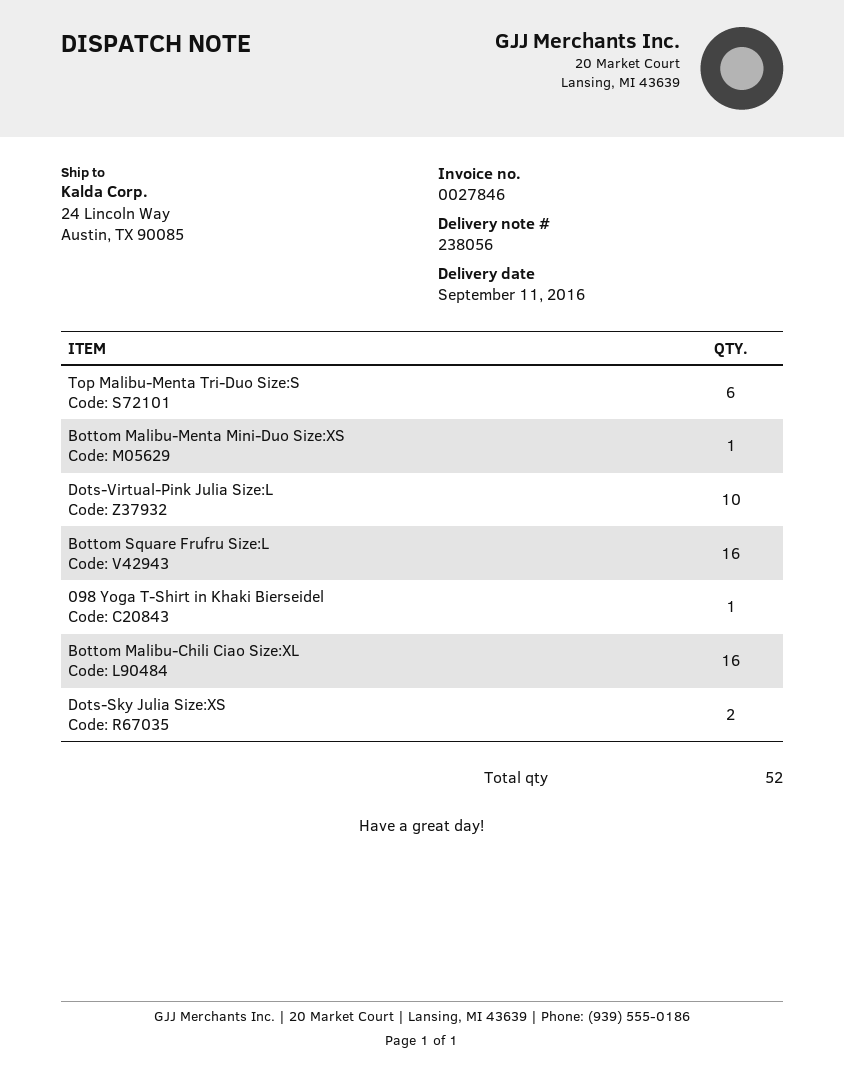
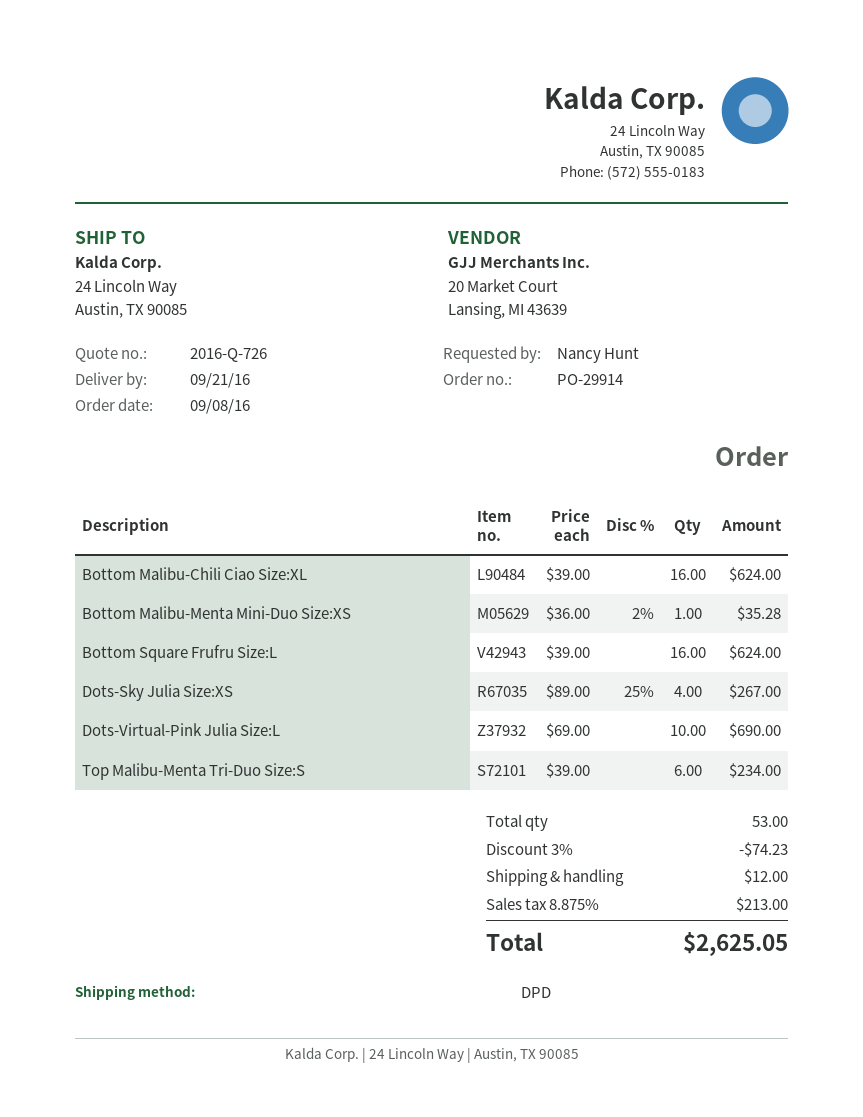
delivery date: 2016-09-11 -> 2016-09-21
098 Yoga T-Shirt in Khaki Bierseidel: 1 -> none
Dots-Sky Julia Size:XS: 2 -> 4
total quantity: 52 -> 53

